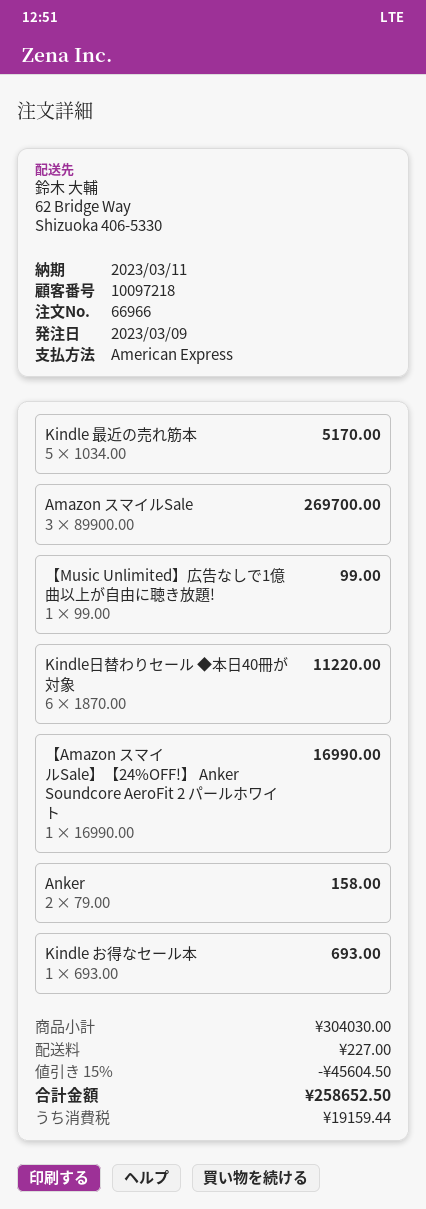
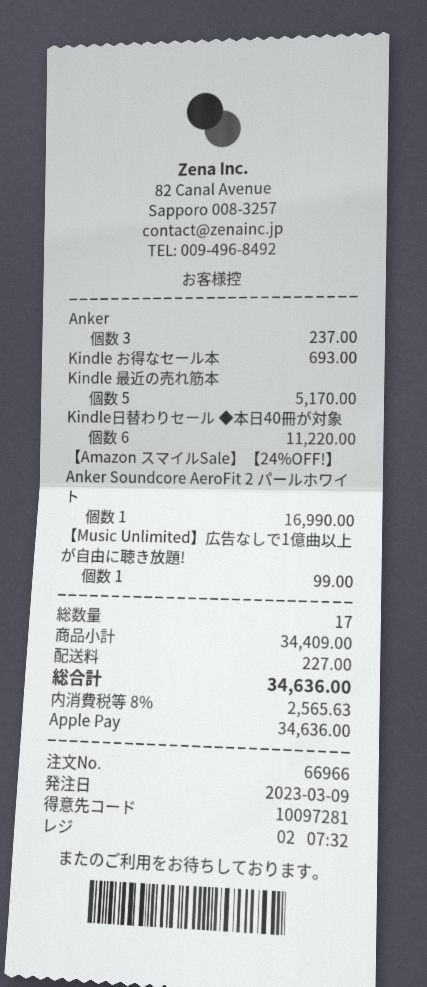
customer number: 10097218 -> 10097281
payment method: American Express -> Apple Pay
Amazon スマイルSale: 3 for 269700.00 -> none
Anker: 2 for 158.00 -> 3 for 237.00
subtotal: 304030.00 -> 34409.00
discount: 15% = 45604.50 -> none
tax: 19159.44 -> 2565.63
total: 258652.50 -> 34636.00

